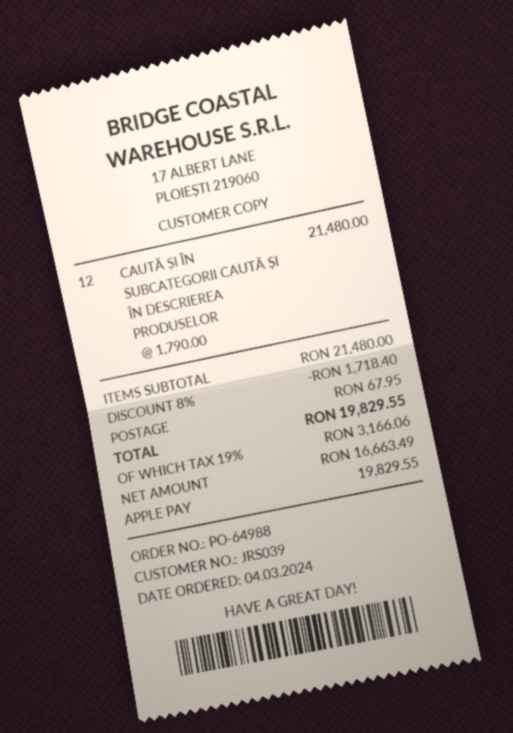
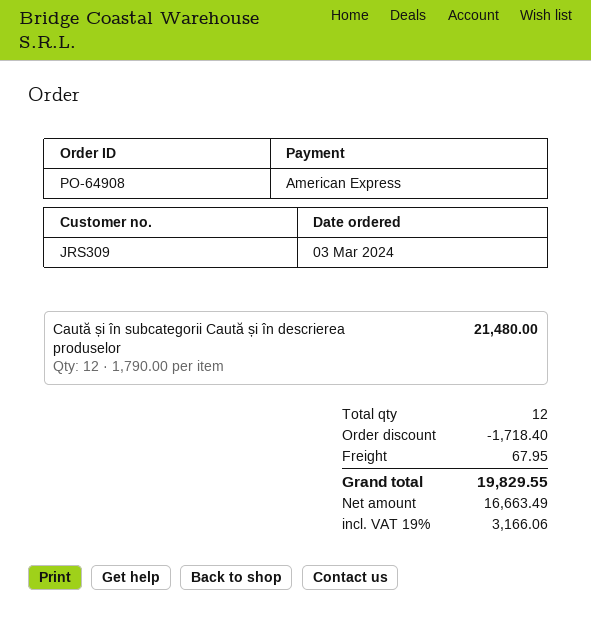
order number: PO-64988 -> PO-64908
order date: 2024-03-04 -> 2024-03-03
customer number: JRS039 -> JRS309
payment method: Apple Pay -> American Express

